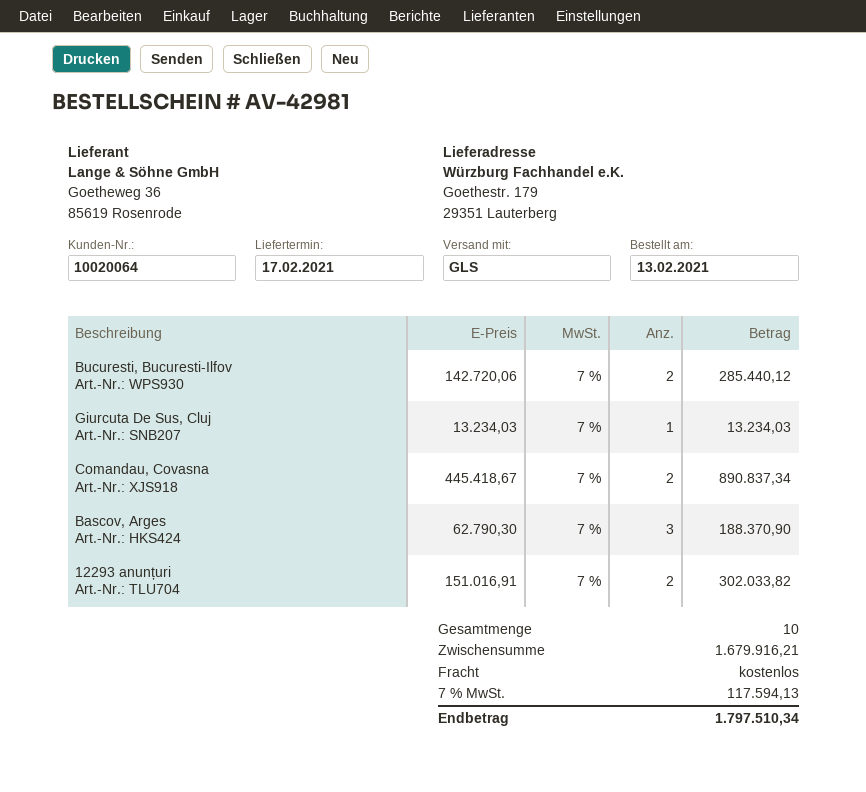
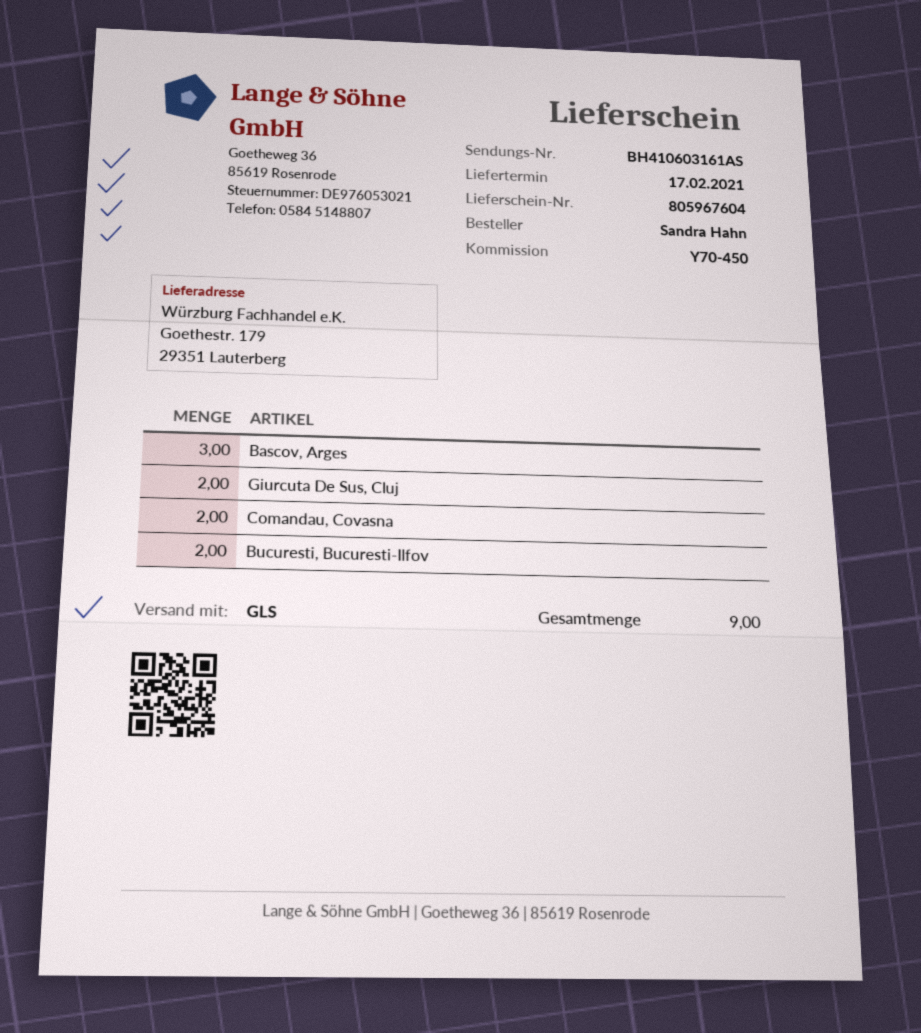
Giurcuta De Sus, Cluj: 1 -> 2
12293 anunțuri: 2 -> none
total quantity: 10 -> 9

